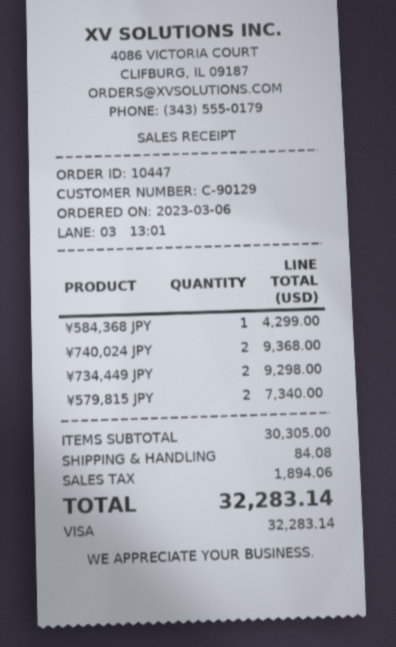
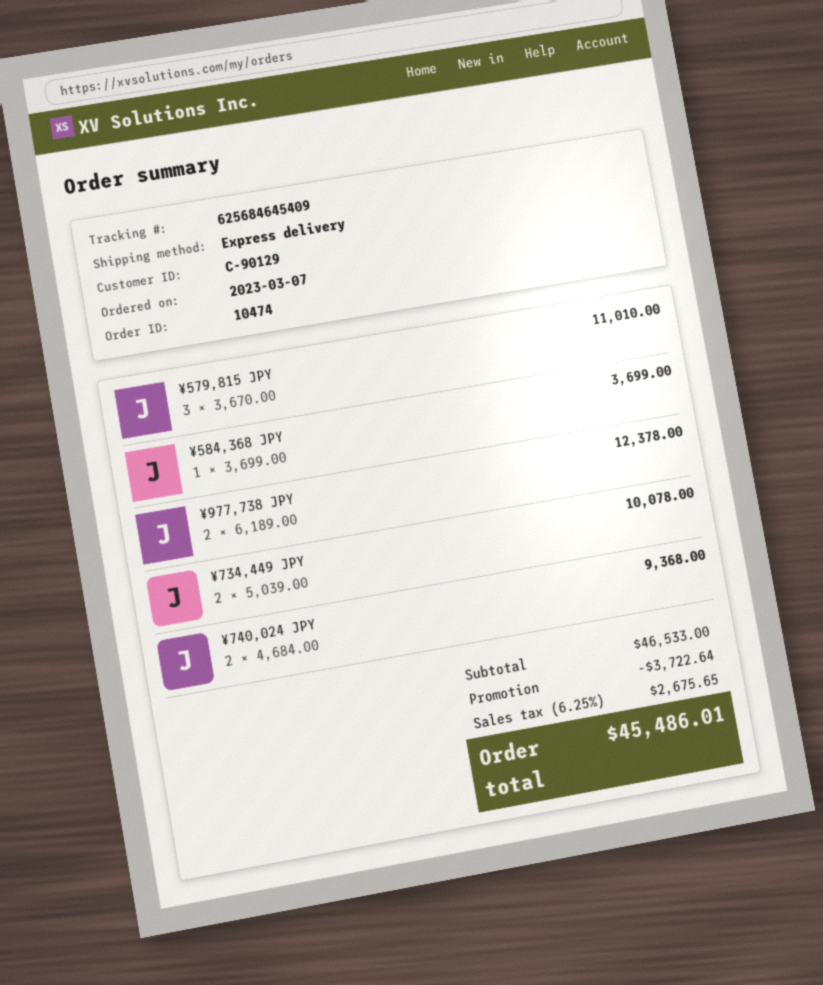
order number: 10447 -> 10474
order date: 2023-03-06 -> 2023-03-07
¥584,368 JPY: 1 for 4299.00 -> 1 for 3699.00
¥734,449 JPY: 2 for 9298.00 -> 2 for 10078.00
¥579,815 JPY: 2 for 7340.00 -> 3 for 11010.00
¥977,738 JPY: none -> 2 for 12378.00
subtotal: 30305.00 -> 46533.00
discount: none -> 3722.64
shipping: 84.08 -> none
tax: 1894.06 -> 2675.65
total: 32283.14 -> 45486.01

